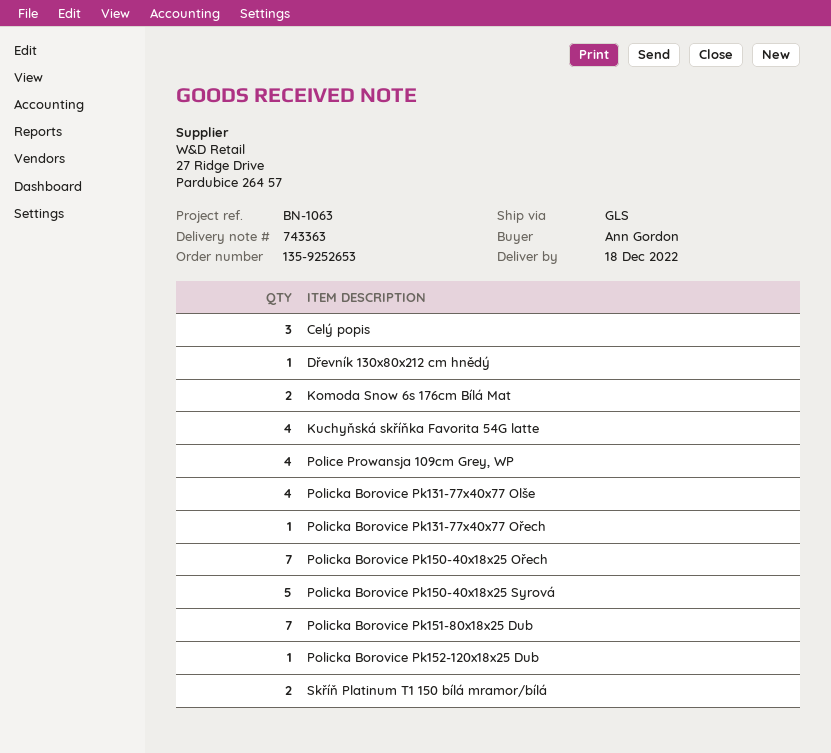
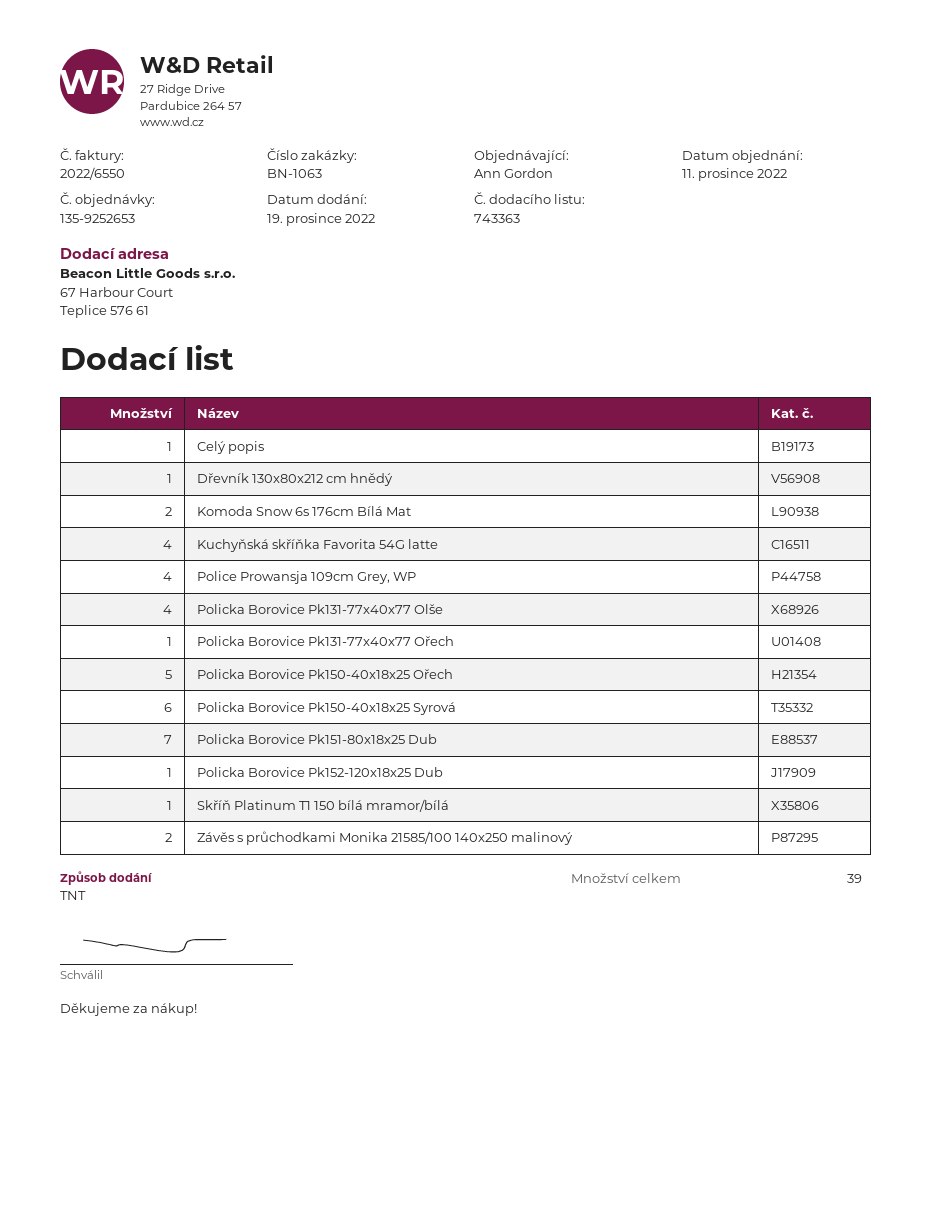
delivery date: 2022-12-18 -> 2022-12-19
shipping method: GLS -> TNT
Celý popis: 3 -> 1
Policka Borovice Pk150-40x18x25 Ořech: 7 -> 5
Policka Borovice Pk150-40x18x25 Syrová: 5 -> 6
Skříň Platinum T1 150 bílá mramor/bílá: 2 -> 1
Závěs s průchodkami Monika 21585/100 140x250 malinový: none -> 2

